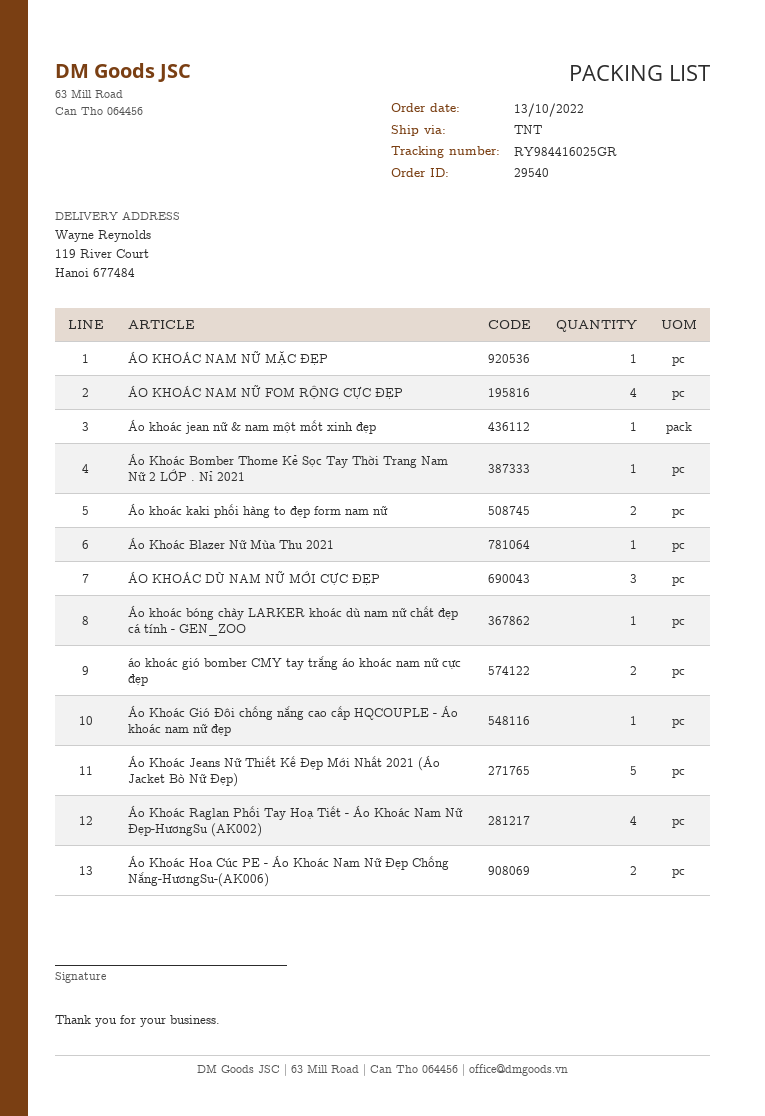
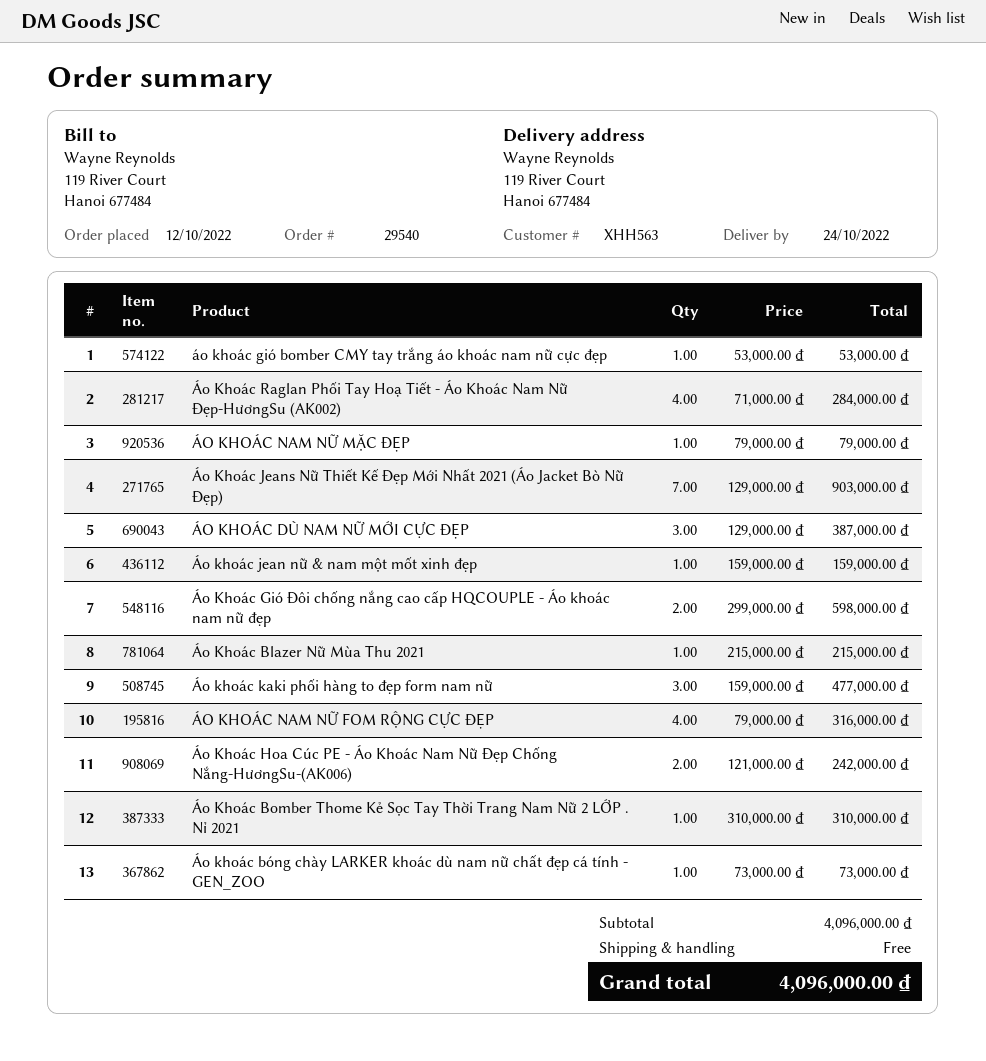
order date: 2022-10-13 -> 2022-10-12
Áo khoác kaki phối hàng to đẹp form nam nữ: 2 -> 3
áo khoác gió bomber CMY tay trắng áo khoác nam nữ cực đẹp: 2 -> 1
Áo Khoác Gió Đôi chống nắng cao cấp HQCOUPLE - Áo khoác nam nữ đẹp: 1 -> 2
Áo Khoác Jeans Nữ Thiết Kế Đẹp Mới Nhất 2021 (Áo Jacket Bò Nữ Đẹp): 5 -> 7

